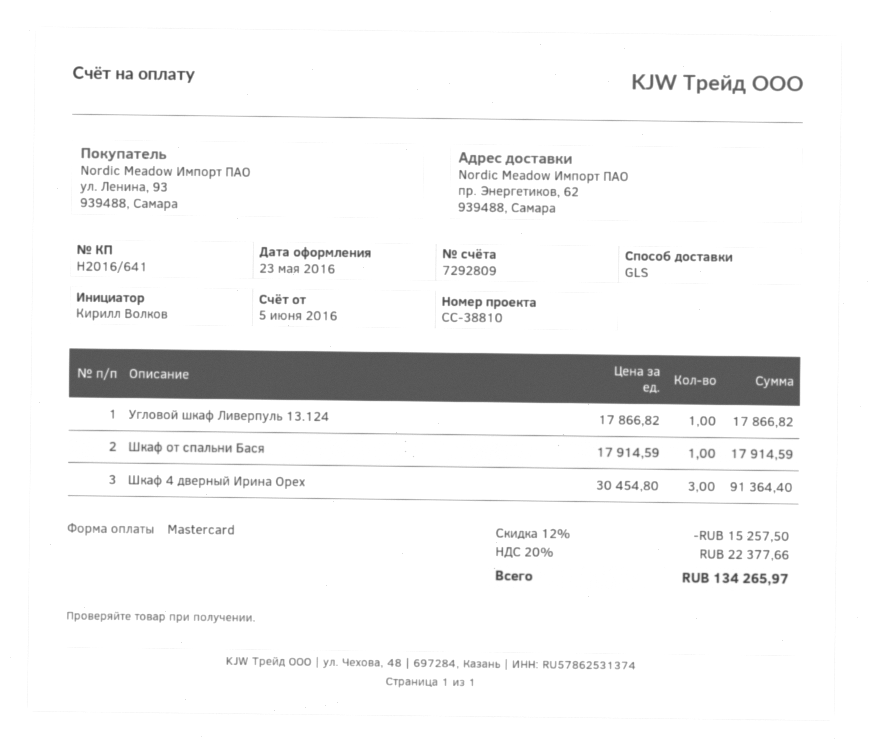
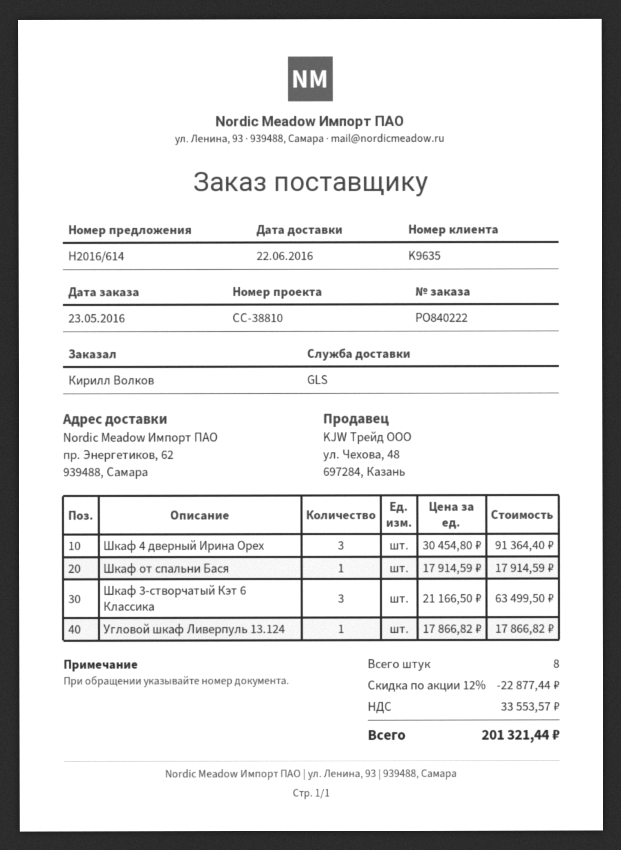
quote number: H2016/641 -> H2016/614
Шкаф 3-створчатый Кэт 6 Классика: none -> 3 x 21166.50 = 63499.50
discount: 12% = 15257.50 -> 12% = 22877.44
tax: 22377.66 -> 33553.57
total: 134265.97 -> 201321.44

